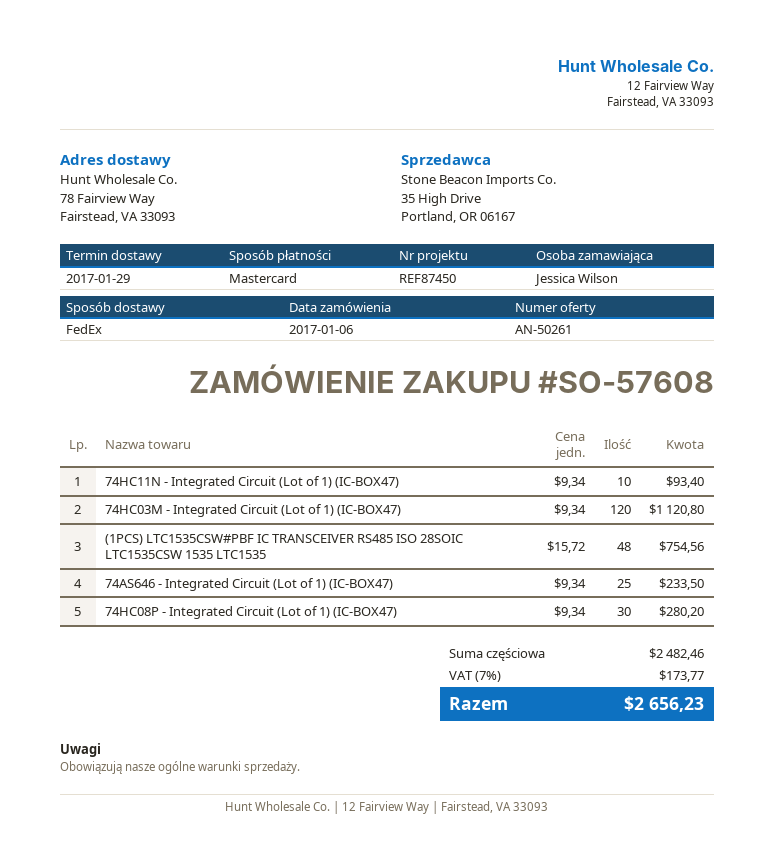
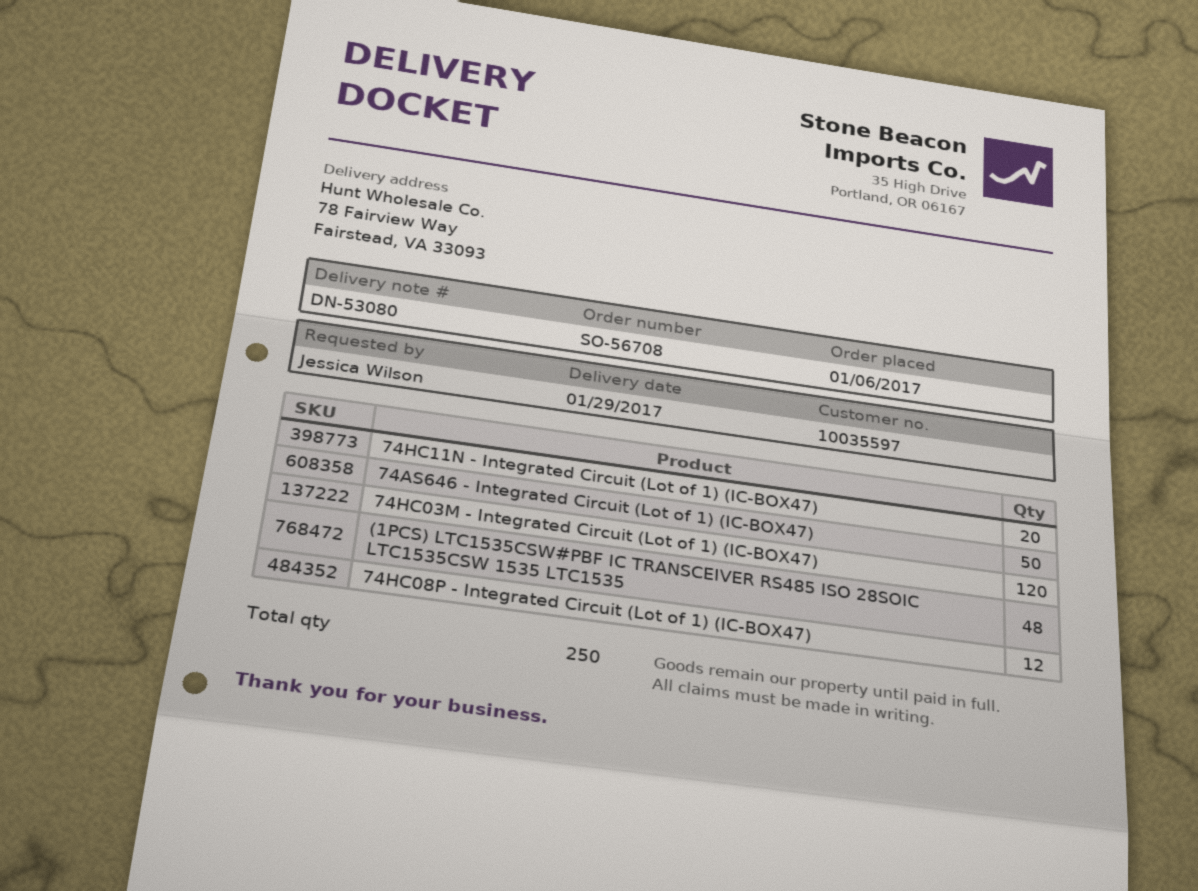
order number: SO-57608 -> SO-56708
74HC11N - Integrated Circuit (Lot of 1) (IC-BOX47): 10 -> 20
74AS646 - Integrated Circuit (Lot of 1) (IC-BOX47): 25 -> 50
74HC08P - Integrated Circuit (Lot of 1) (IC-BOX47): 30 -> 12

